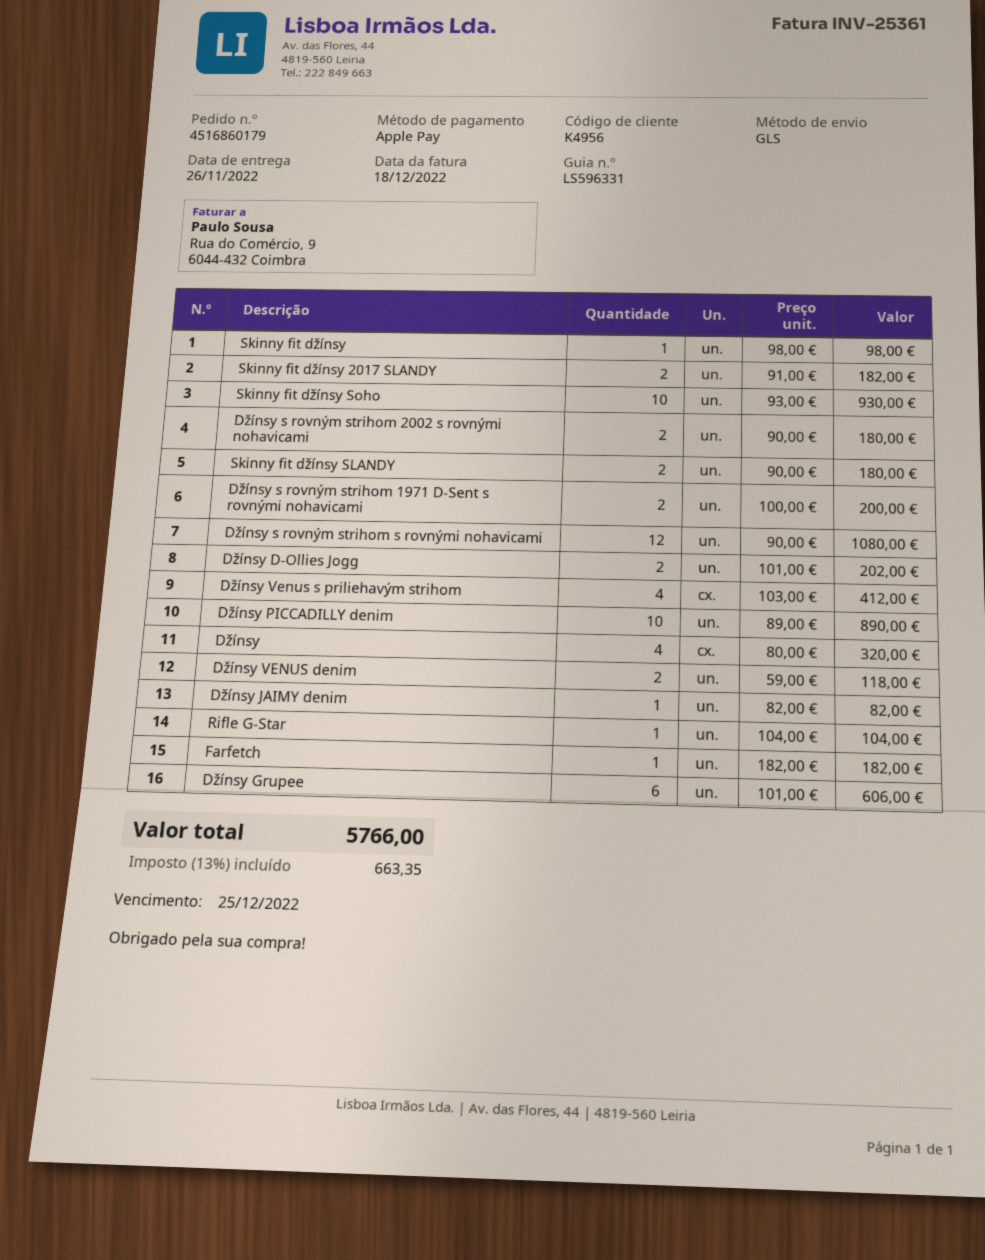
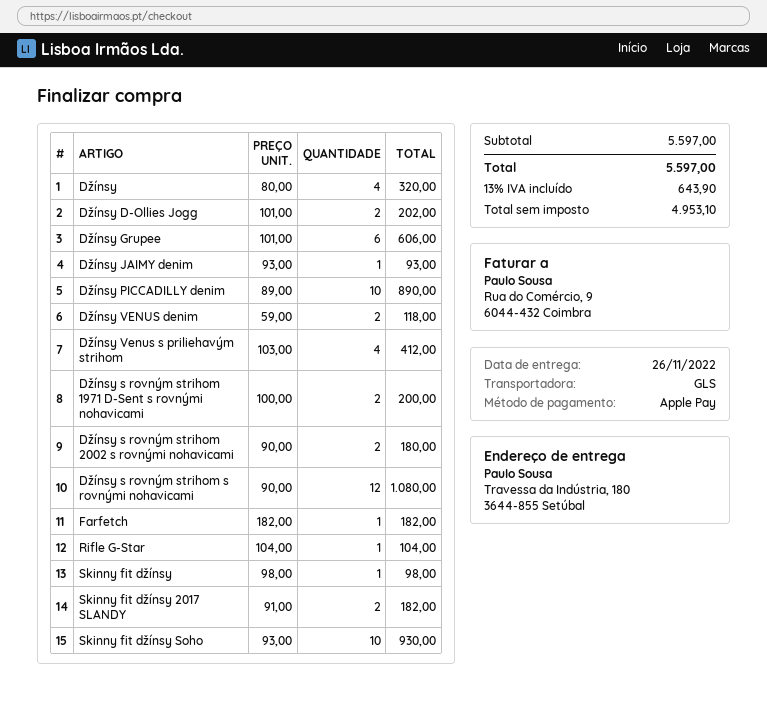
Skinny fit džínsy SLANDY: 2 x 90.00 = 180.00 -> none
Džínsy JAIMY denim: 1 x 82.00 = 82.00 -> 1 x 93.00 = 93.00
tax: 13% = 663.35 -> 13% = 643.90
total: 5766.00 -> 5597.00

